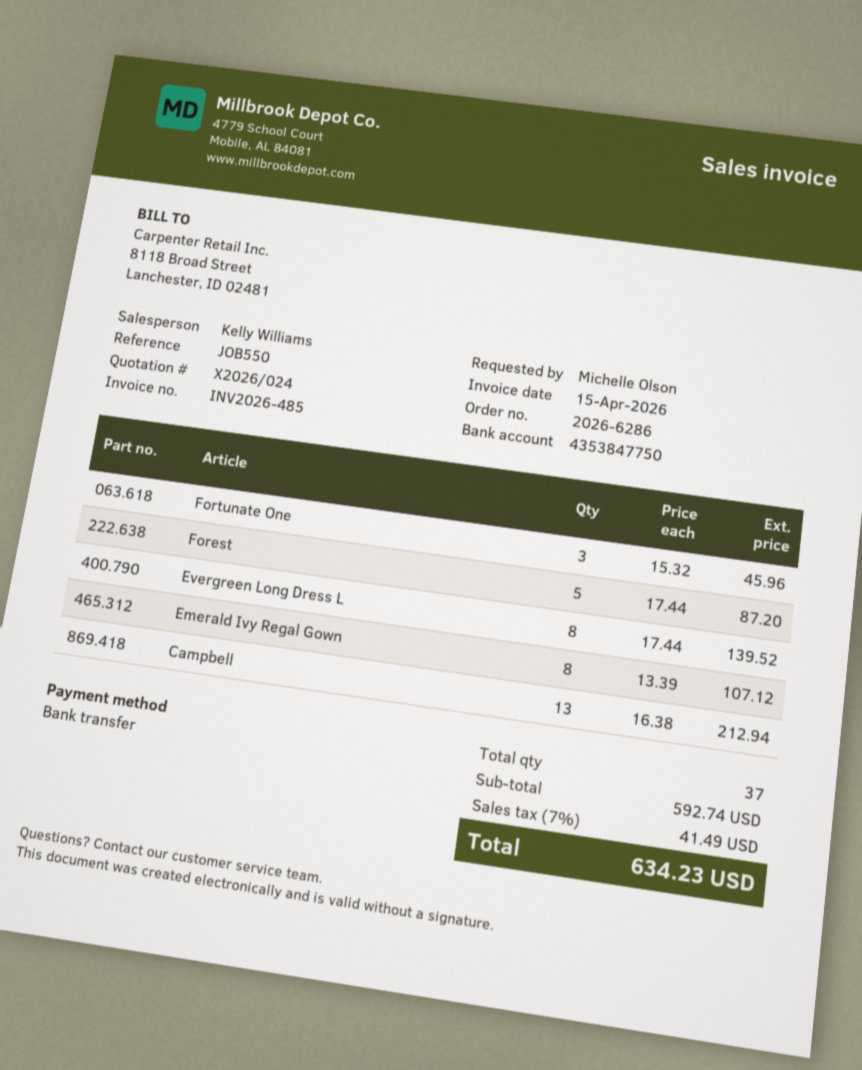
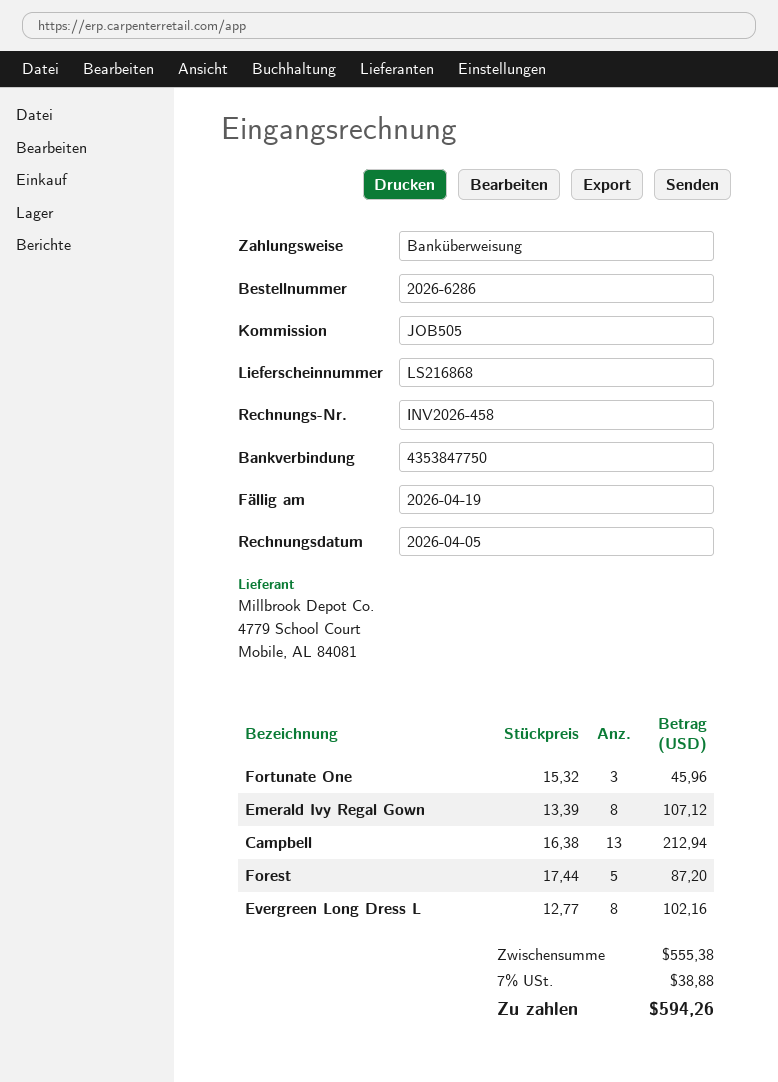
invoice number: INV2026-485 -> INV2026-458
invoice date: 2026-04-15 -> 2026-04-05
reference: JOB550 -> JOB505
Evergreen Long Dress L: 8 x 17.44 = 139.52 -> 8 x 12.77 = 102.16
subtotal: 592.74 -> 555.38
tax: 7% = 41.49 -> 7% = 38.88
total: 634.23 -> 594.26

